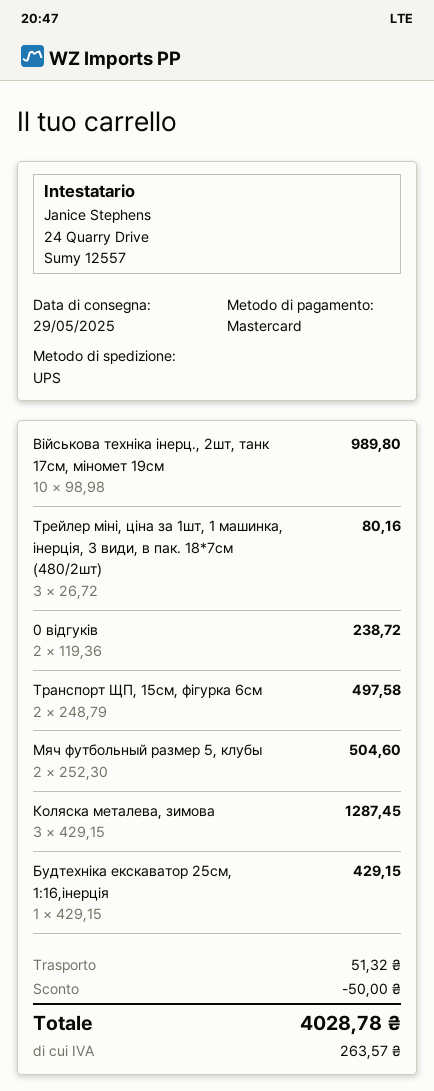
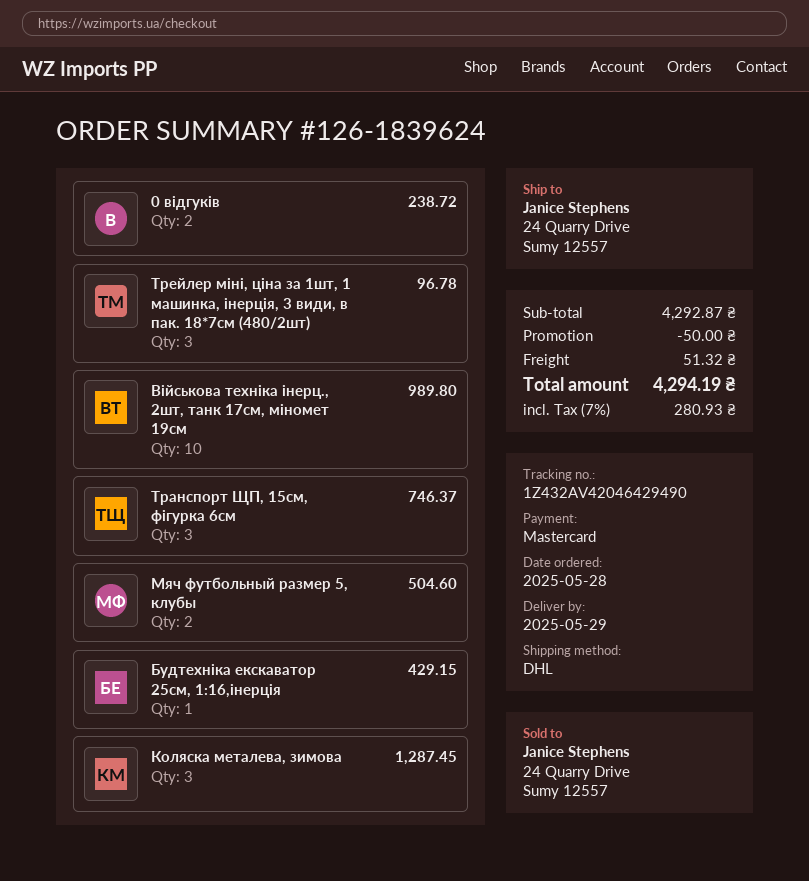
shipping method: UPS -> DHL
Трейлер міні, ціна за 1шт, 1 машинка, інерція, 3 види, в пак. 18*7см (480/2шт): 3 for 80.16 -> 3 for 96.78
Транспорт ЩП, 15см, фігурка 6см: 2 for 497.58 -> 3 for 746.37
tax: 263.57 -> 280.93
total: 4028.78 -> 4294.19

